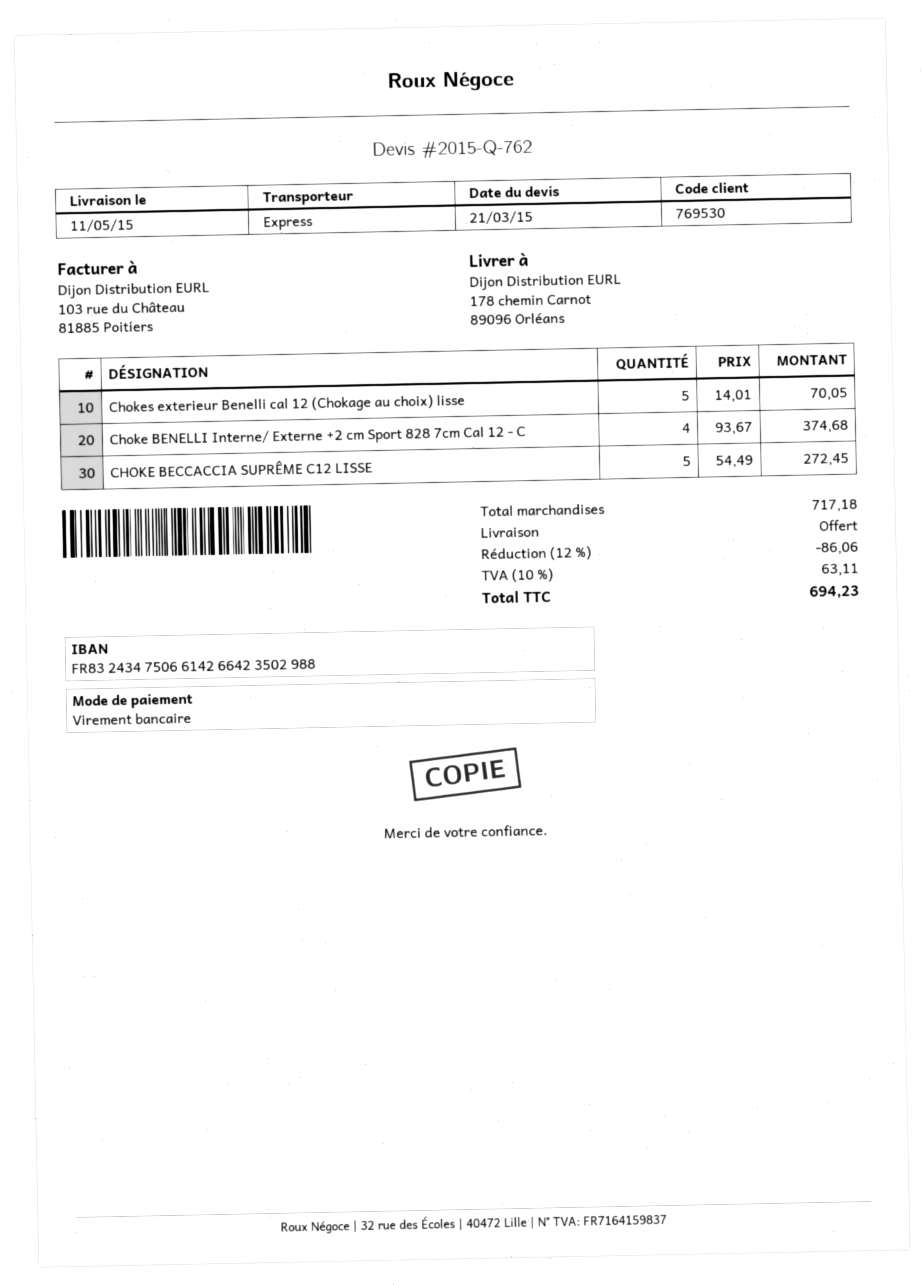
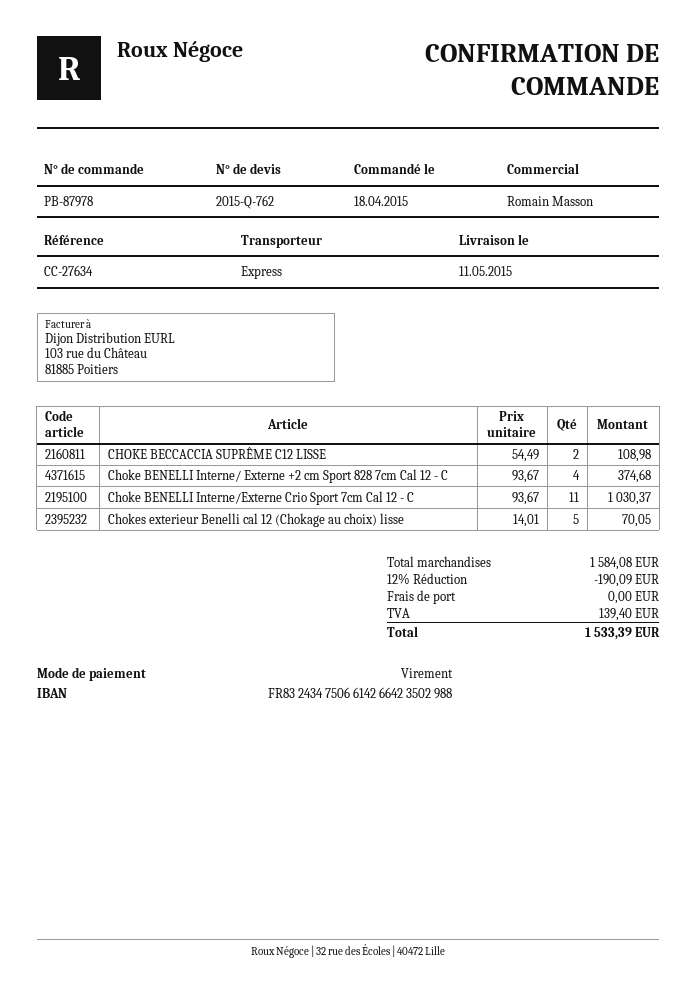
CHOKE BECCACCIA SUPRÊME C12 LISSE: 5 x 54.49 = 272.45 -> 2 x 54.49 = 108.98
Choke BENELLI Interne/Externe Crio Sport 7cm Cal 12 - C: none -> 11 x 93.67 = 1030.37
subtotal: 717.18 -> 1584.08
discount: 12% = 86.06 -> 12% = 190.09
tax: 63.11 -> 139.40
total: 694.23 -> 1533.39

